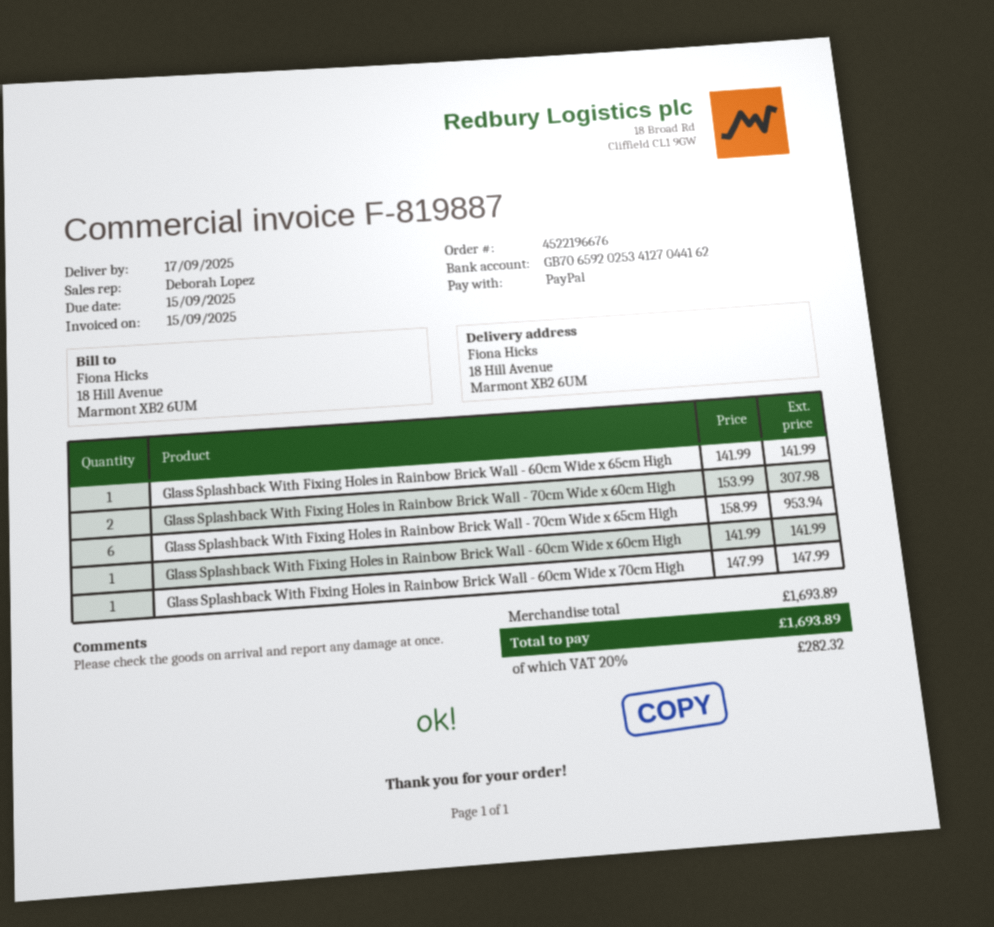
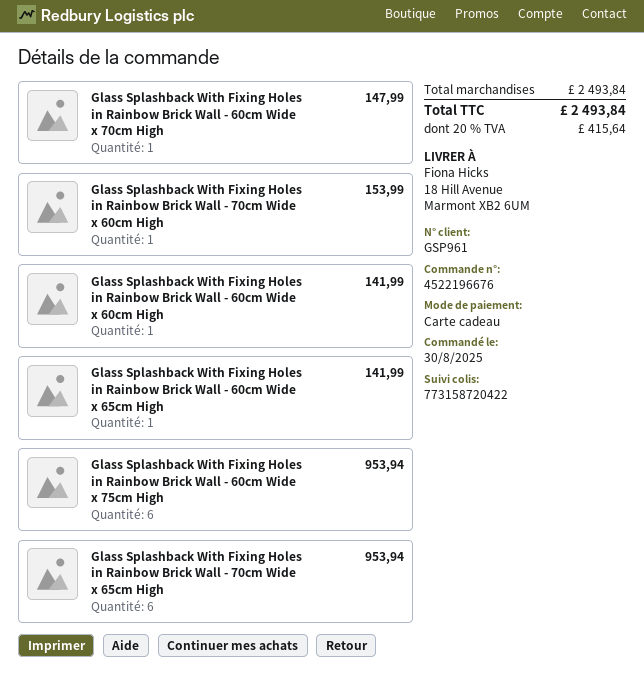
payment method: PayPal -> gift card
Glass Splashback With Fixing Holes in Rainbow Brick Wall - 70cm Wide x 60cm High: 2 for 307.98 -> 1 for 153.99
Glass Splashback With Fixing Holes in Rainbow Brick Wall - 60cm Wide x 75cm High: none -> 6 for 953.94
subtotal: 1693.89 -> 2493.84
tax: 20% = 282.32 -> 20% = 415.64
total: 1693.89 -> 2493.84

